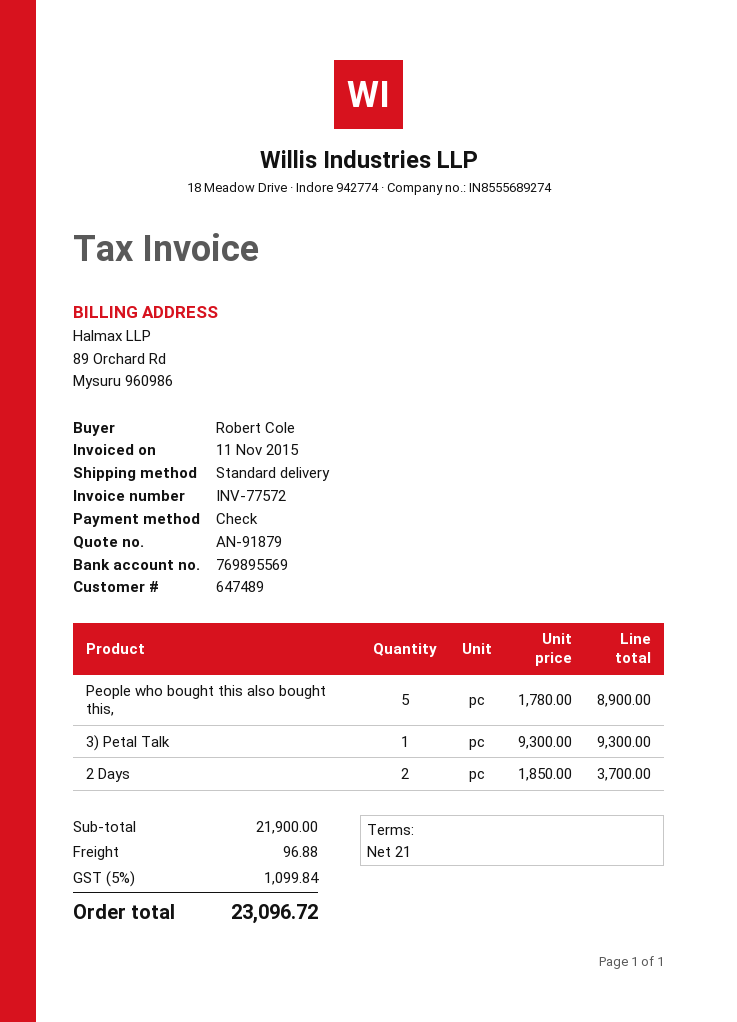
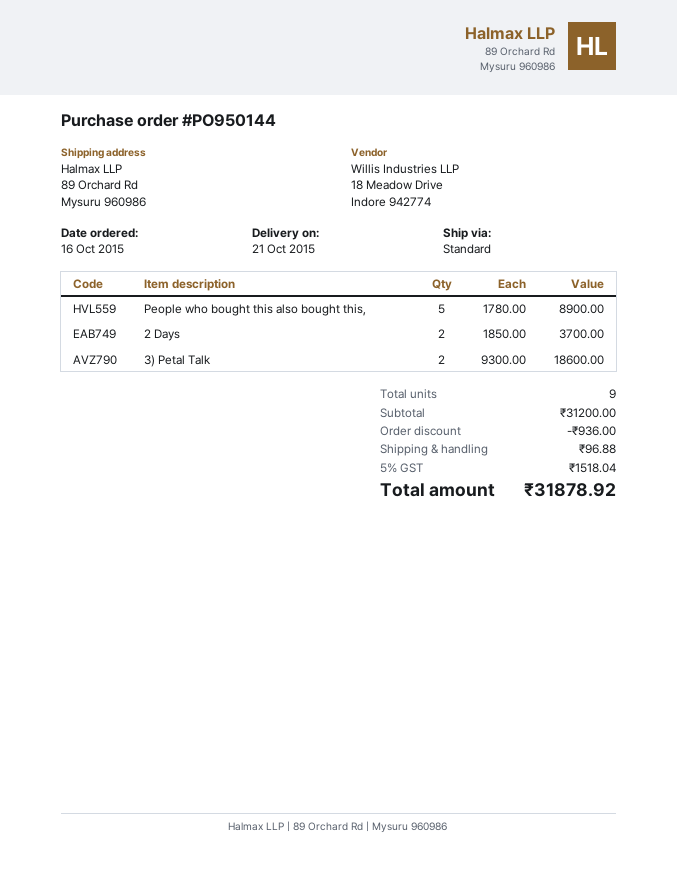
3) Petal Talk: 1 x 9300.00 = 9300.00 -> 2 x 9300.00 = 18600.00
subtotal: 21900.00 -> 31200.00
discount: none -> 936.00
tax: 5% = 1099.84 -> 5% = 1518.04
total: 23096.72 -> 31878.92

